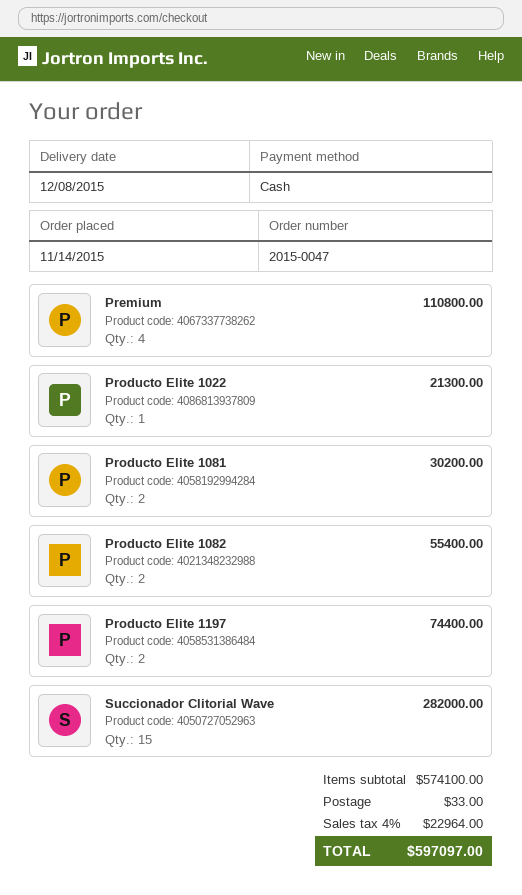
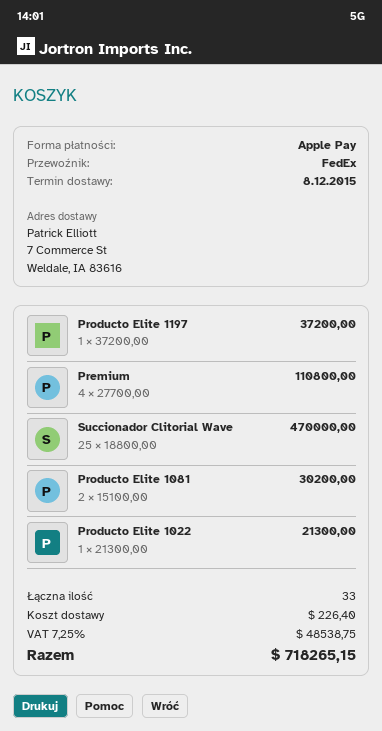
payment method: cash -> Apple Pay
Producto Elite 1082: 2 for 55400.00 -> none
Producto Elite 1197: 2 for 74400.00 -> 1 for 37200.00
Succionador Clitorial Wave: 15 for 282000.00 -> 25 for 470000.00
shipping: 33.00 -> 226.40
tax: 4% = 22964.00 -> 7.25% = 48538.75
total: 597097.00 -> 718265.15

